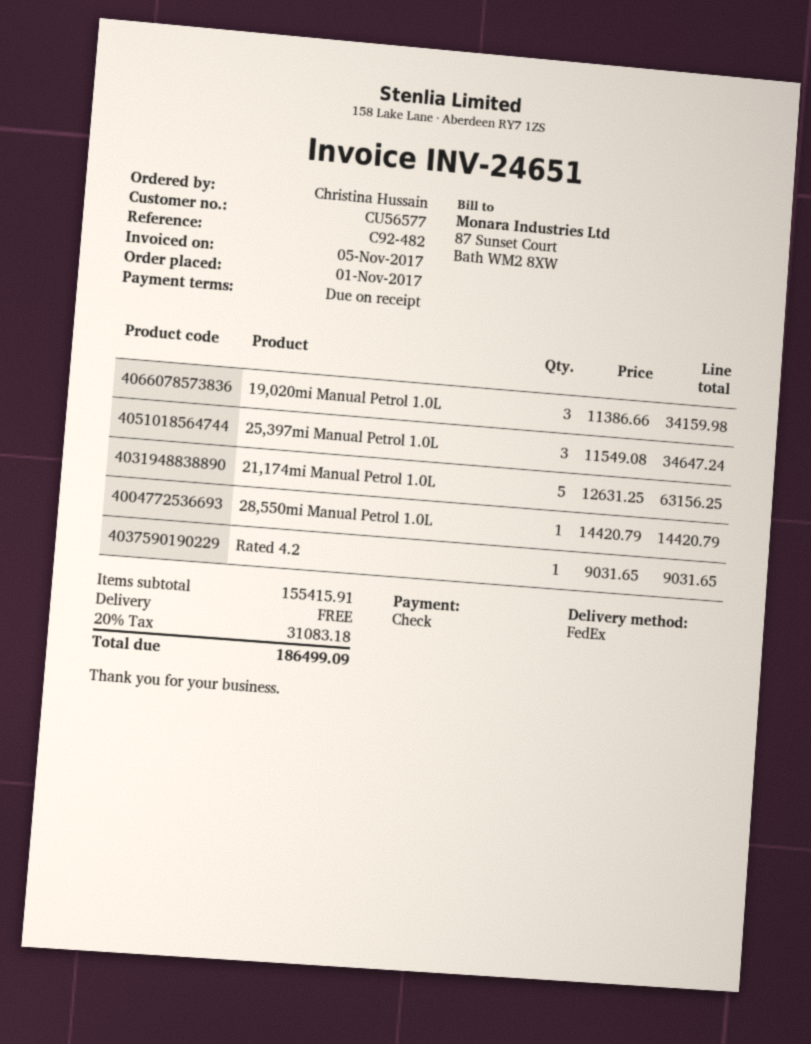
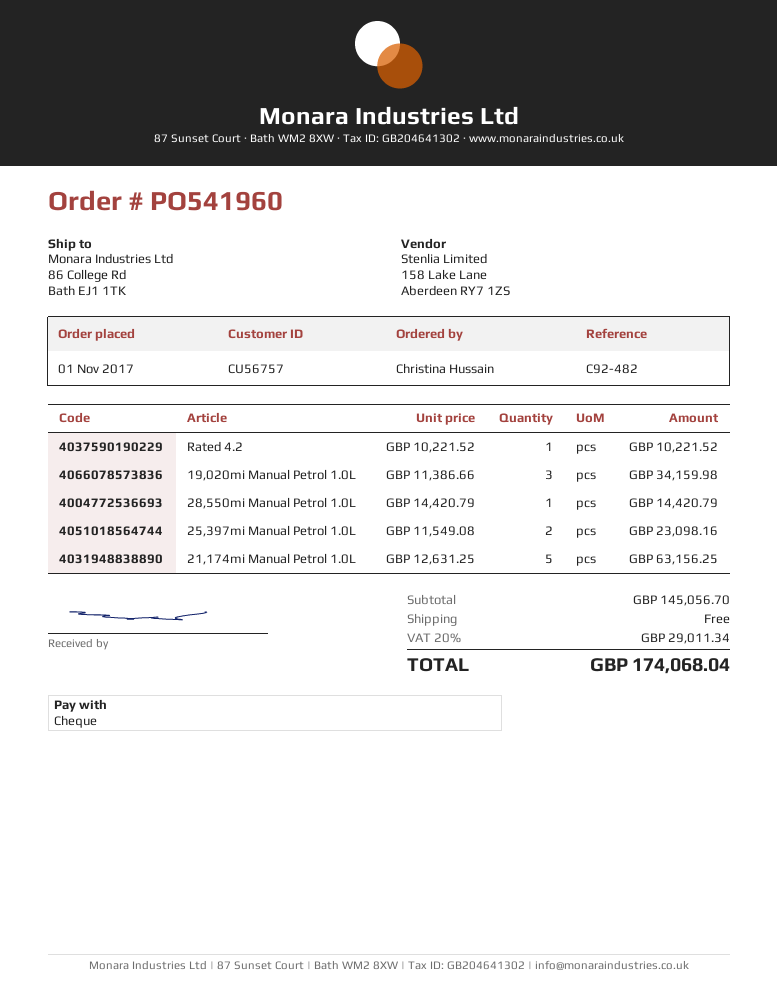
customer number: CU56577 -> CU56757
25,397mi Manual Petrol 1.0L: 3 x 11549.08 = 34647.24 -> 2 x 11549.08 = 23098.16
Rated 4.2: 1 x 9031.65 = 9031.65 -> 1 x 10221.52 = 10221.52
subtotal: 155415.91 -> 145056.70
tax: 20% = 31083.18 -> 20% = 29011.34
total: 186499.09 -> 174068.04

